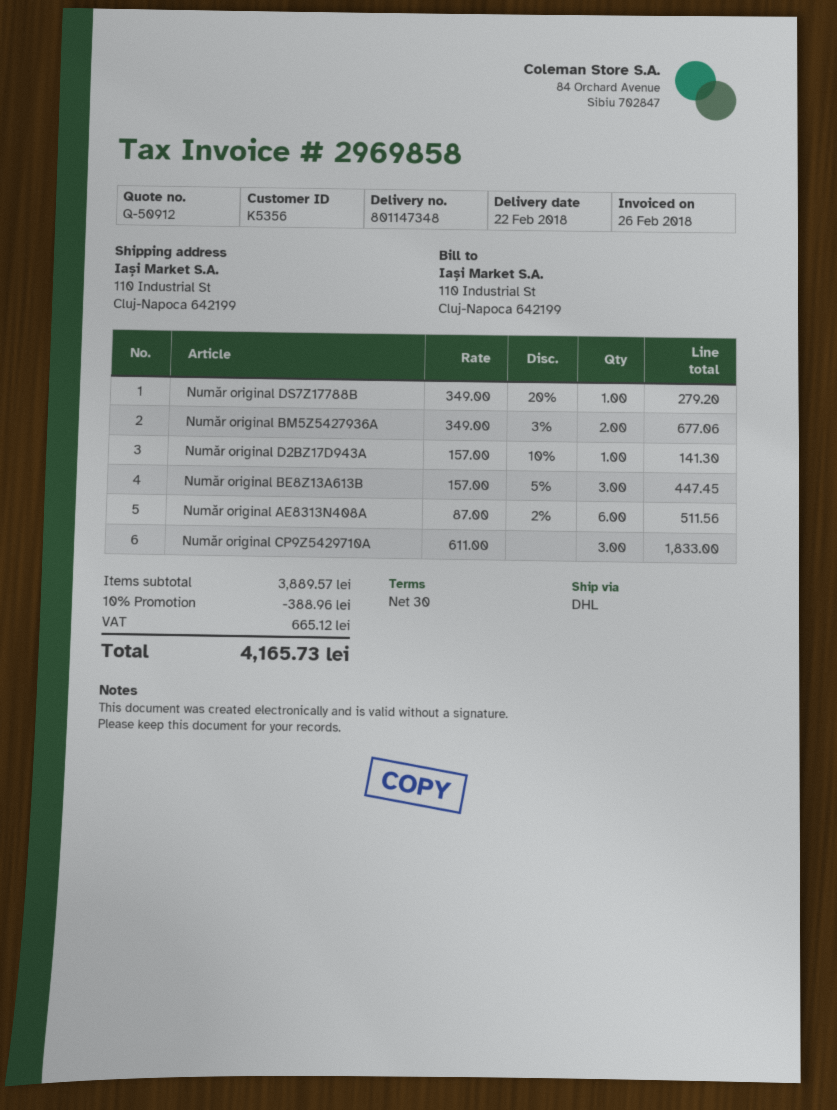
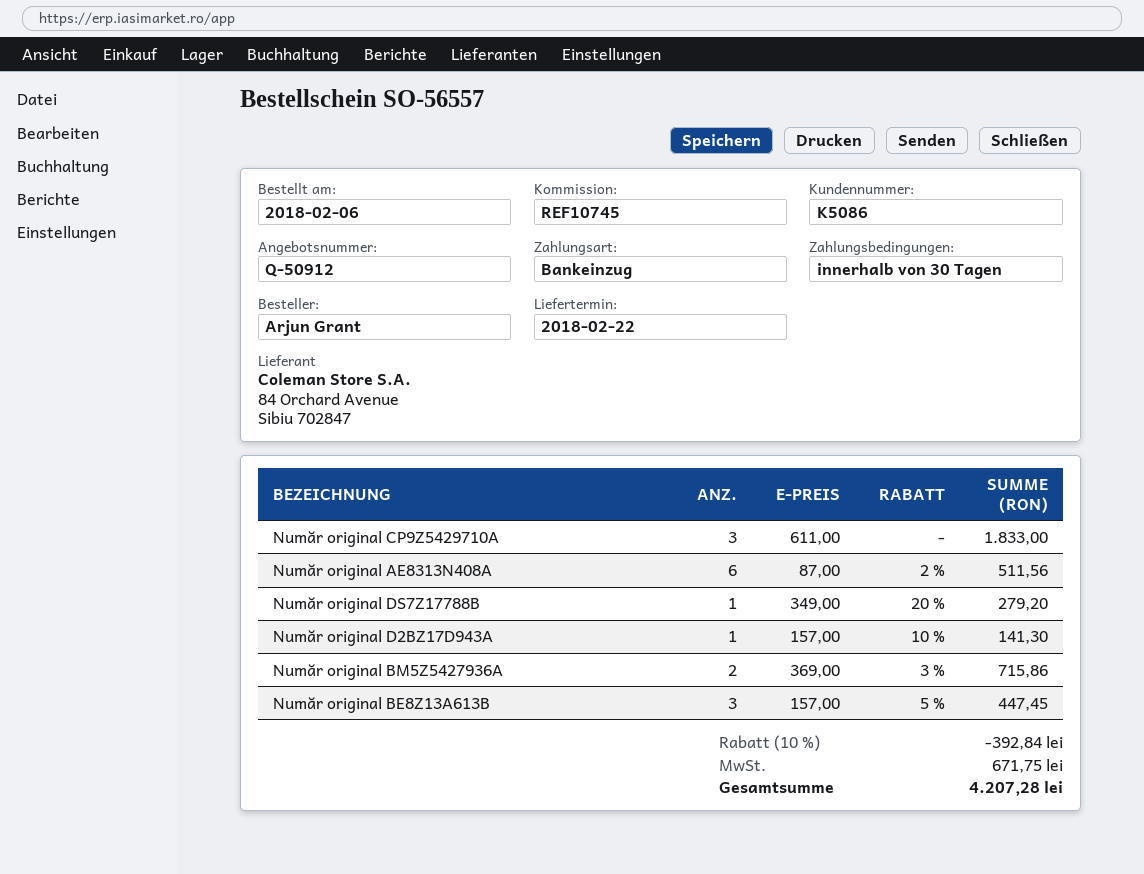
customer number: K5356 -> K5086
Număr original BM5Z5427936A: 2 x 349.00 - 3% = 677.06 -> 2 x 369.00 - 3% = 715.86
discount: 10% = 388.96 -> 10% = 392.84
tax: 665.12 -> 671.75
total: 4165.73 -> 4207.28

